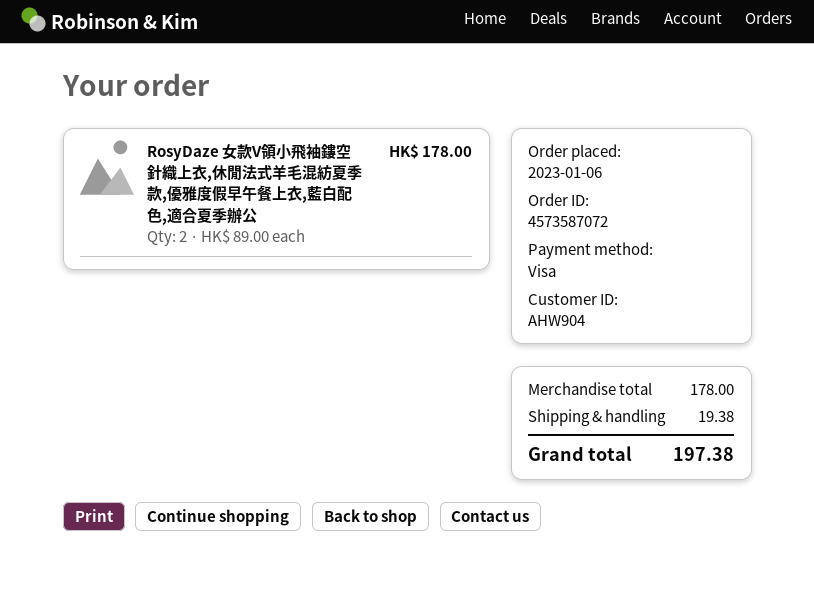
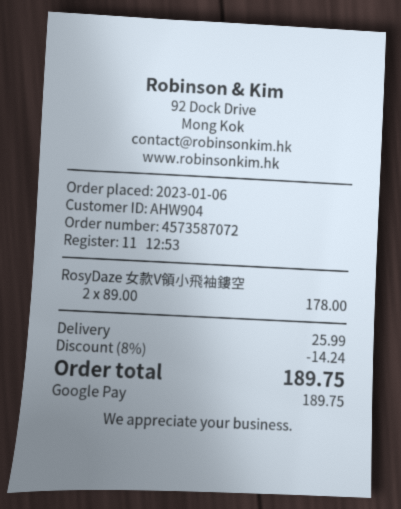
payment method: Visa -> Google Pay
discount: none -> 8% = 14.24
shipping: 19.38 -> 25.99
total: 197.38 -> 189.75

